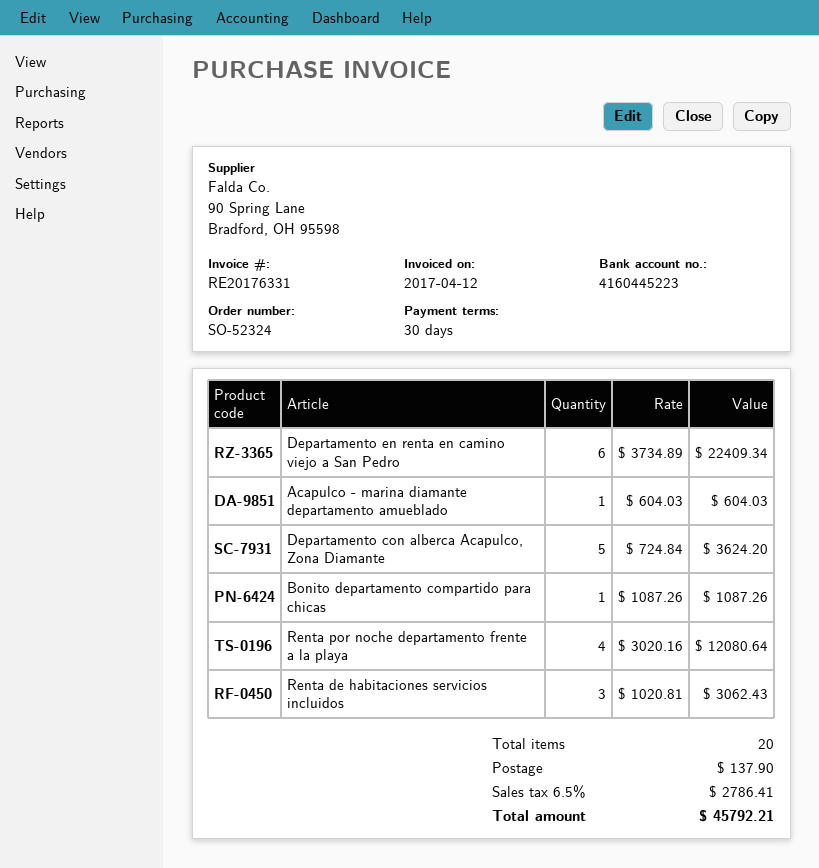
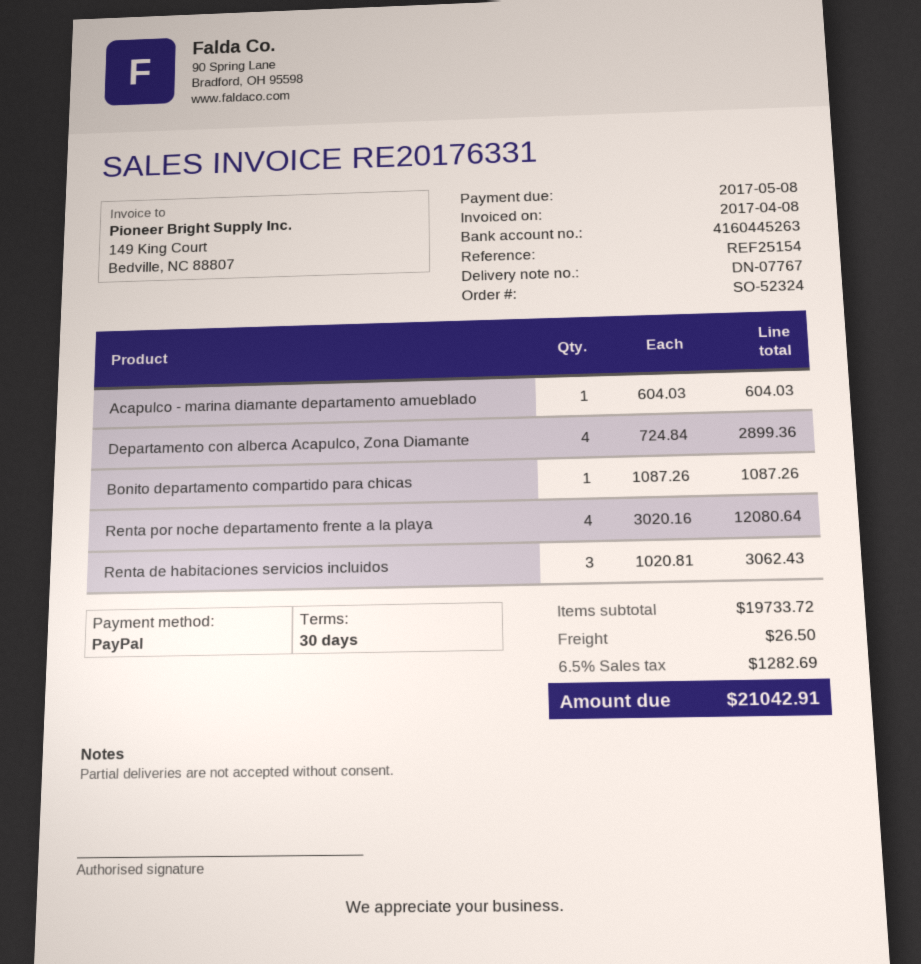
invoice date: 2017-04-12 -> 2017-04-08
bank account: 4160445223 -> 4160445263
Departamento en renta en camino viejo a San Pedro: 6 x 3734.89 = 22409.34 -> none
Departamento con alberca Acapulco, Zona Diamante: 5 x 724.84 = 3624.20 -> 4 x 724.84 = 2899.36
shipping: 137.90 -> 26.50
tax: 6.5% = 2786.41 -> 6.5% = 1282.69
total: 45792.21 -> 21042.91

